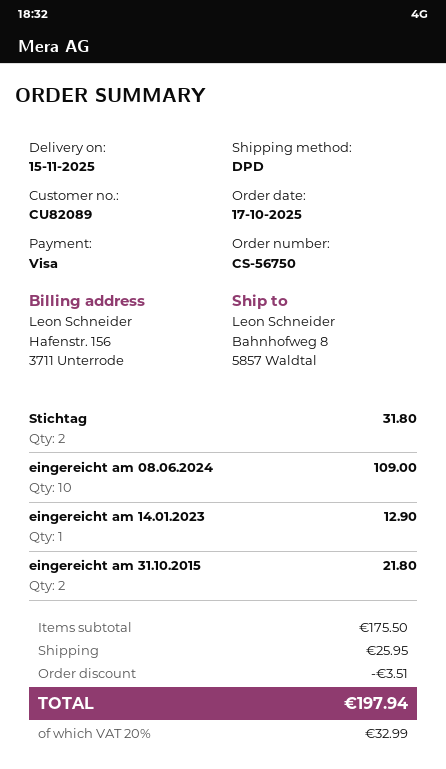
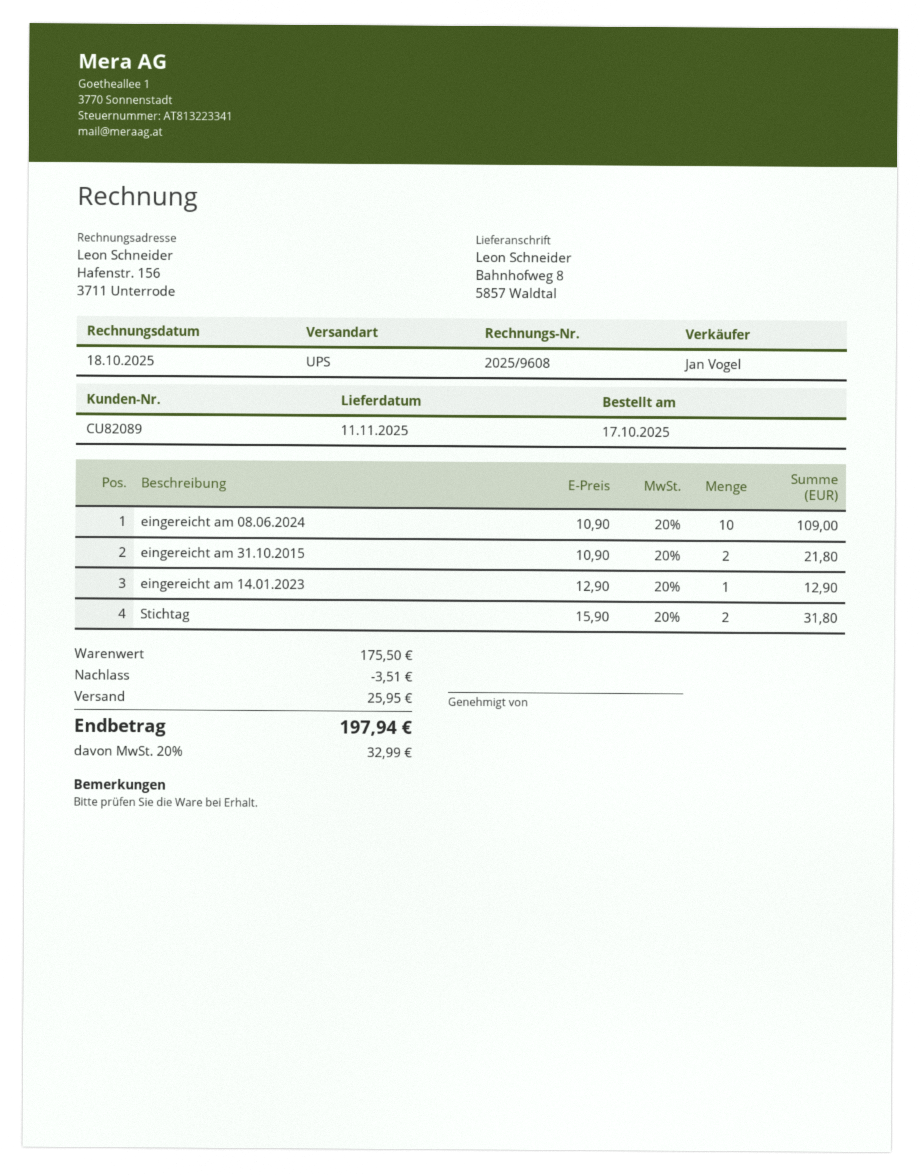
delivery date: 2025-11-15 -> 2025-11-11
shipping method: DPD -> UPS

